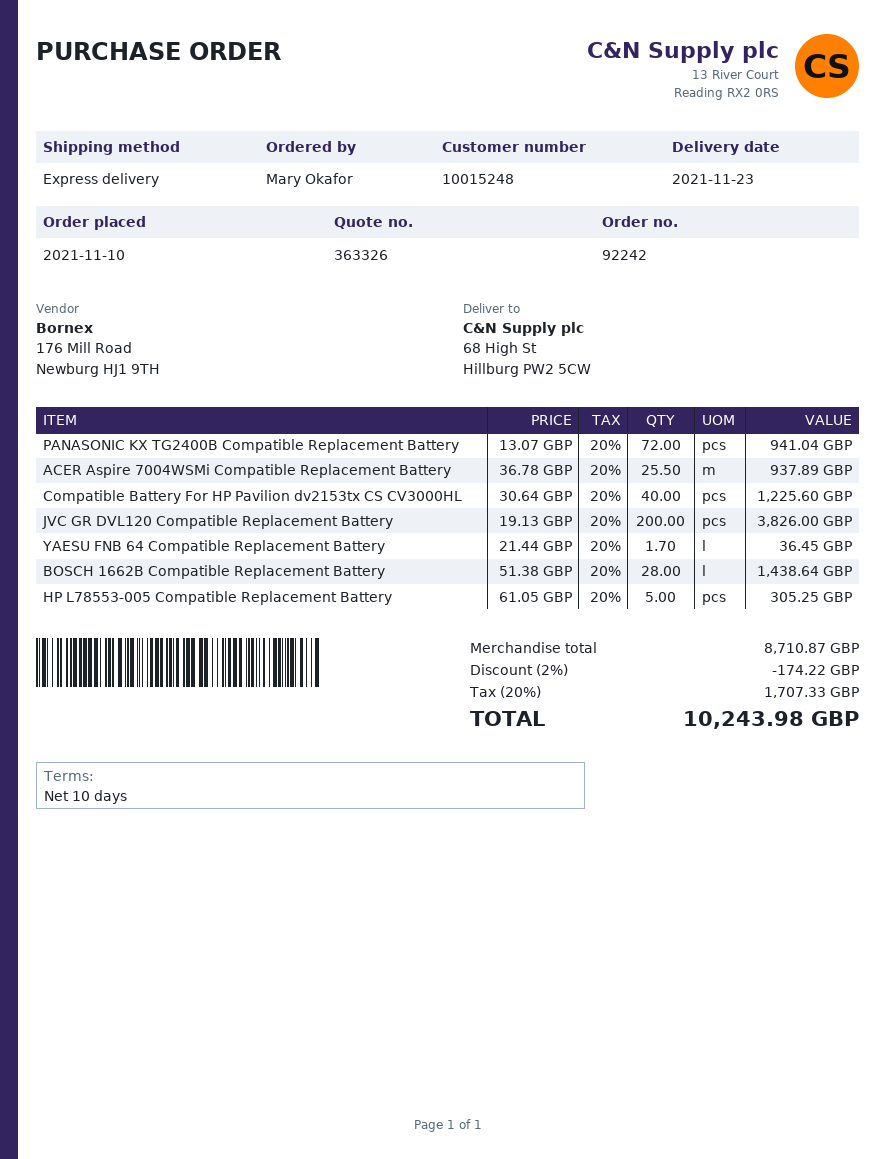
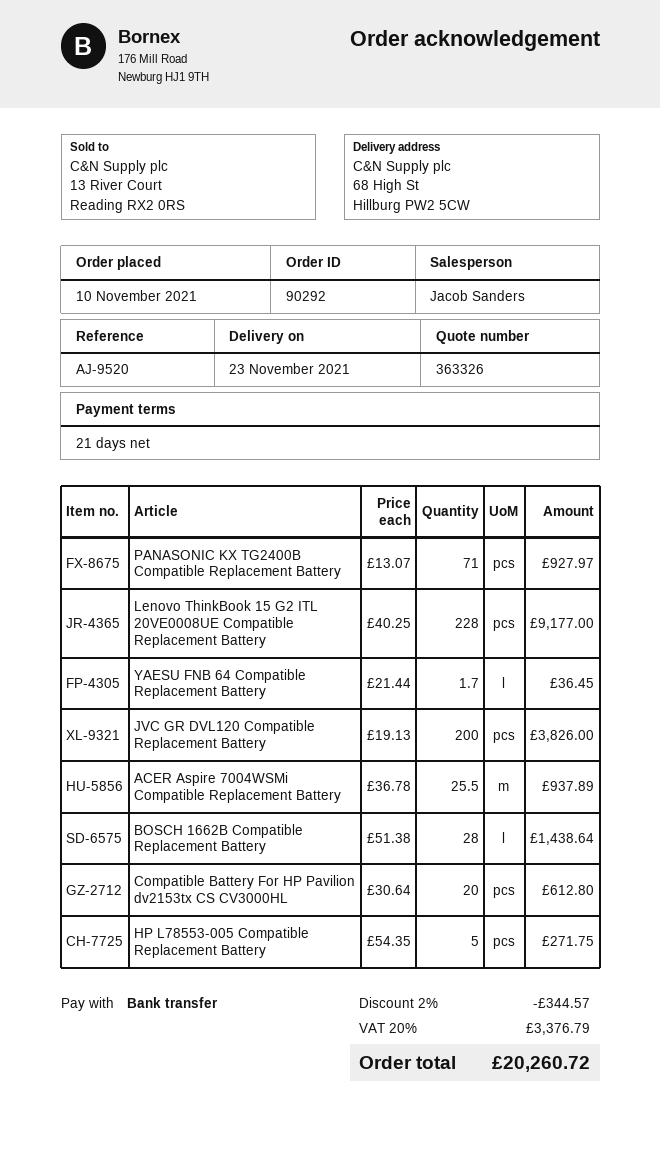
order number: 92242 -> 90292
payment terms: 10 days -> 21 days
PANASONIC KX TG2400B Compatible Replacement Battery: 72 x 13.07 = 941.04 -> 71 x 13.07 = 927.97
Compatible Battery For HP Pavilion dv2153tx CS CV3000HL: 40 x 30.64 = 1225.60 -> 20 x 30.64 = 612.80
HP L78553-005 Compatible Replacement Battery: 5 x 61.05 = 305.25 -> 5 x 54.35 = 271.75
Lenovo ThinkBook 15 G2 ITL 20VE0008UE Compatible Replacement Battery: none -> 228 x 40.25 = 9177.00
discount: 2% = 174.22 -> 2% = 344.57
tax: 20% = 1707.33 -> 20% = 3376.79
total: 10243.98 -> 20260.72

